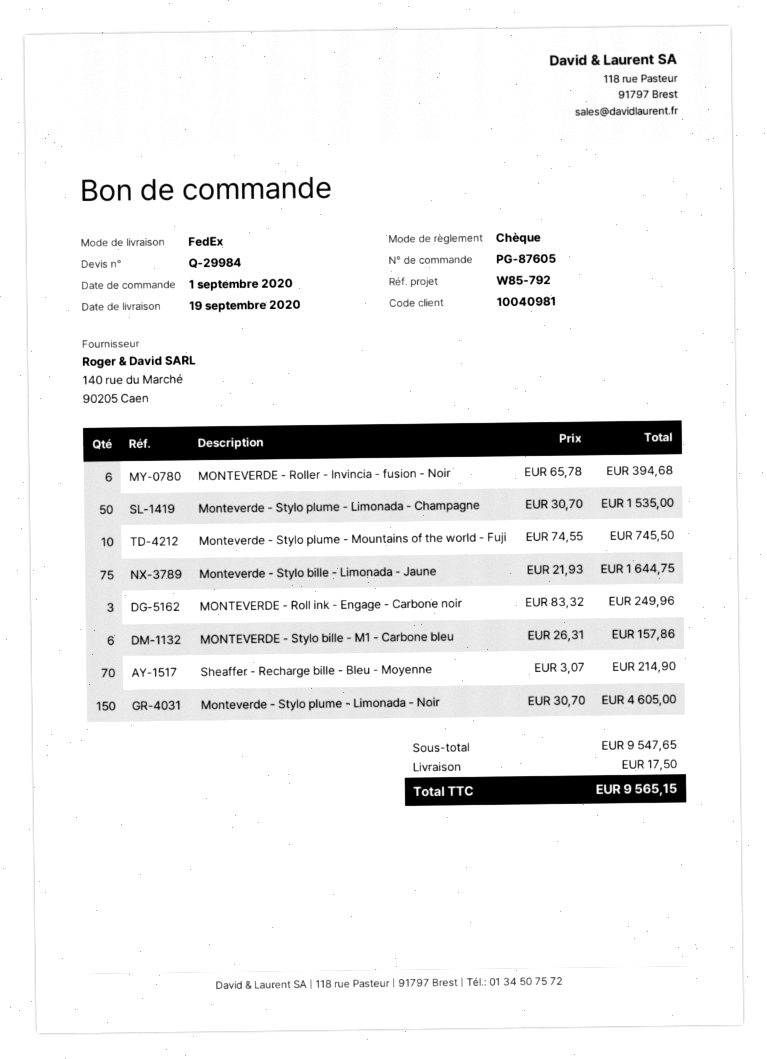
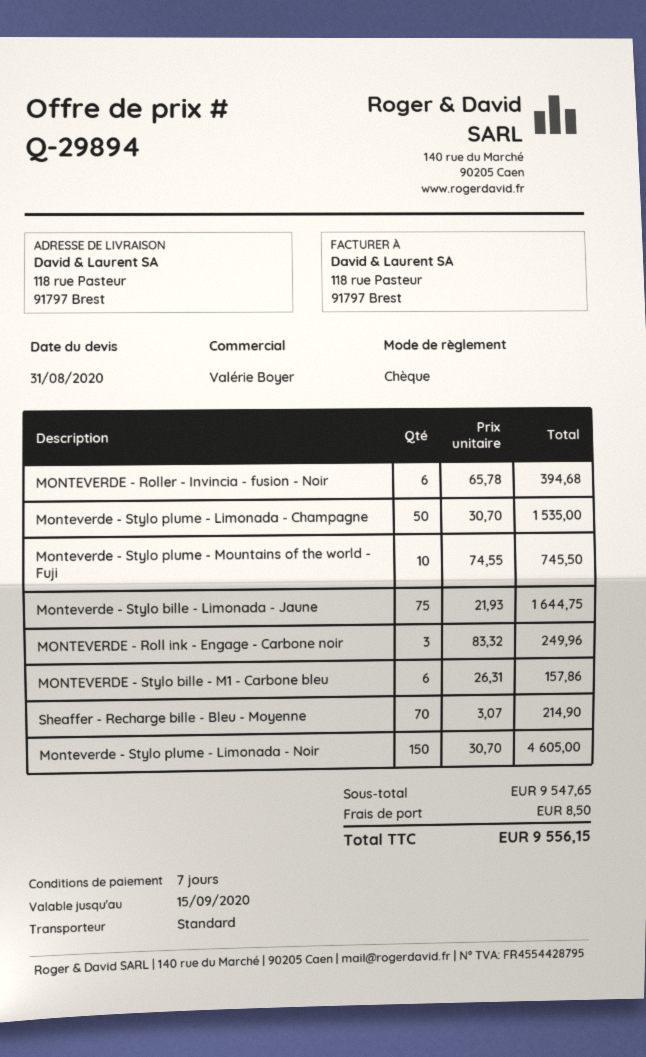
quote number: Q-29984 -> Q-29894
shipping method: FedEx -> standard
shipping: 17.50 -> 8.50
total: 9565.15 -> 9556.15

